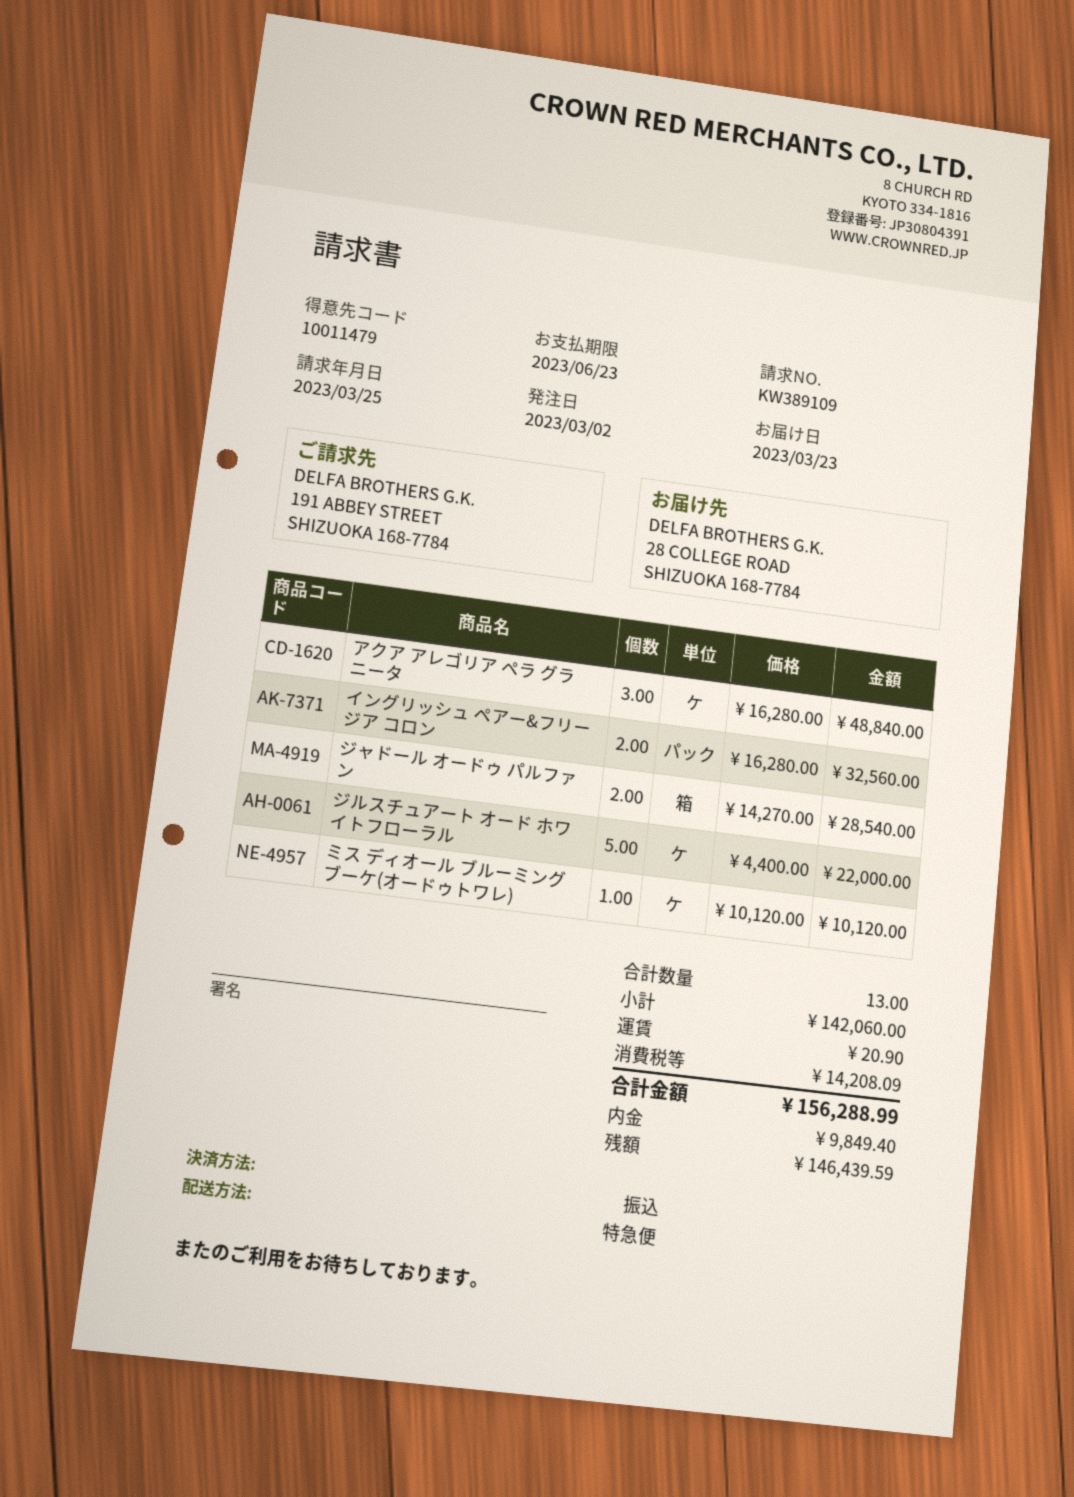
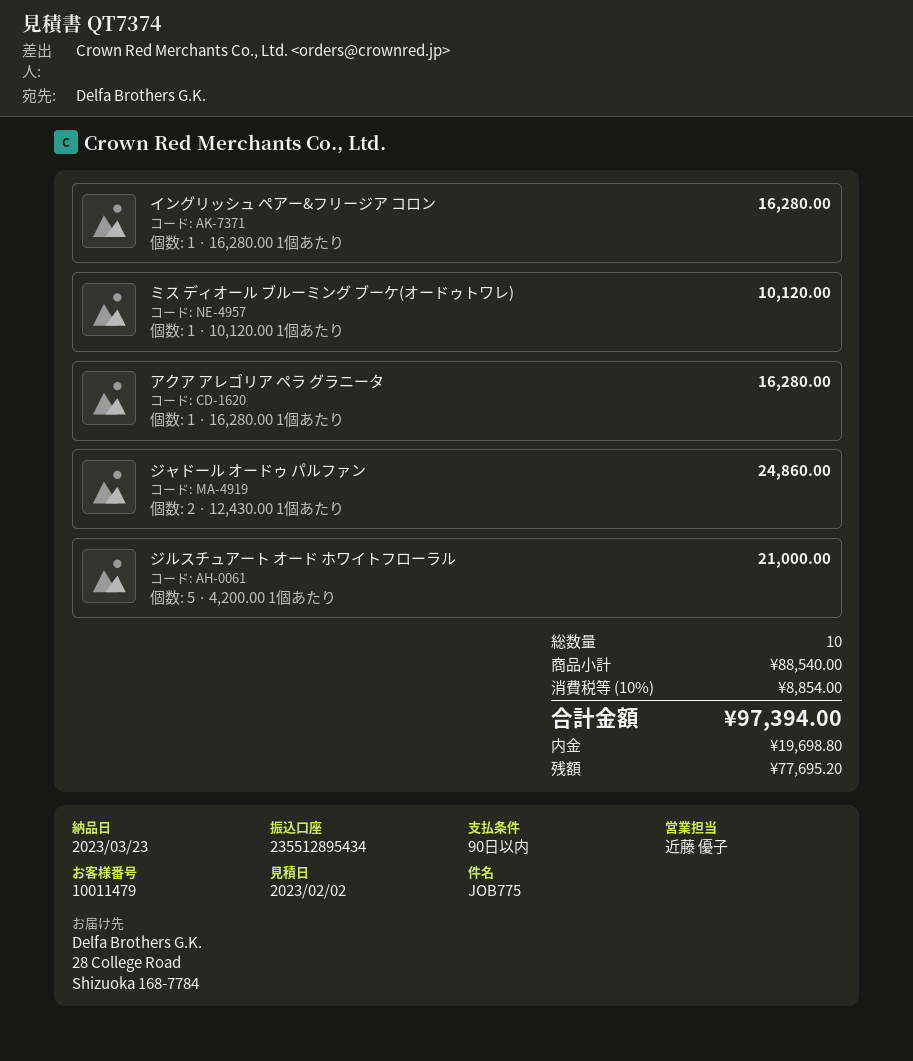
アクア アレゴリア ペラ グラニータ: 3 x 16280.00 = 48840.00 -> 1 x 16280.00 = 16280.00
イングリッシュ ペアー&フリージア コロン: 2 x 16280.00 = 32560.00 -> 1 x 16280.00 = 16280.00
ジャドール オードゥ パルファン: 2 x 14270.00 = 28540.00 -> 2 x 12430.00 = 24860.00
ジルスチュアート オード ホワイトフローラル: 5 x 4400.00 = 22000.00 -> 5 x 4200.00 = 21000.00
total quantity: 13 -> 10
subtotal: 142060.00 -> 88540.00
shipping: 20.90 -> none
tax: 14208.09 -> 8854.00
total: 156288.99 -> 97394.00
deposit: 9849.40 -> 19698.80
balance: 146439.59 -> 77695.20

